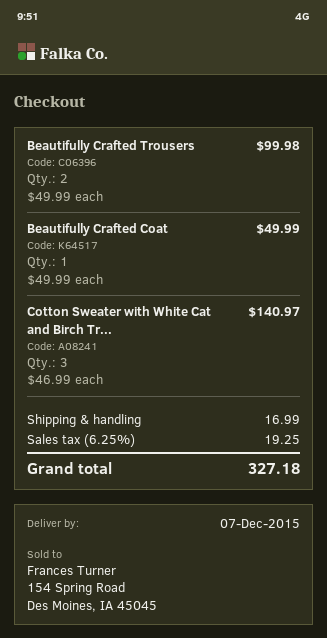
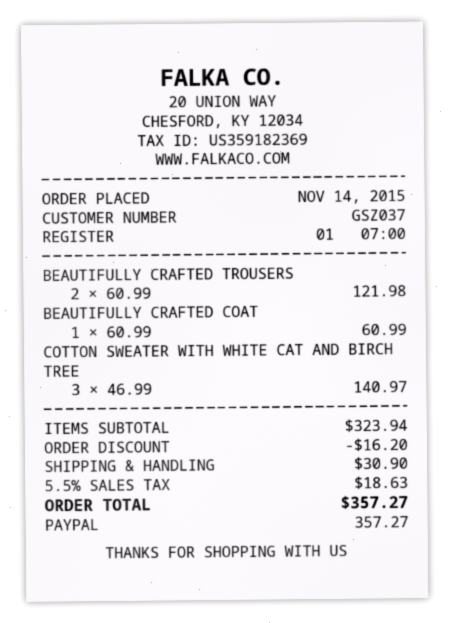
Beautifully Crafted Trousers: 2 x 49.99 = 99.98 -> 2 x 60.99 = 121.98
Beautifully Crafted Coat: 1 x 49.99 = 49.99 -> 1 x 60.99 = 60.99
discount: none -> 16.20
shipping: 16.99 -> 30.90
tax: 6.25% = 19.25 -> 5.5% = 18.63
total: 327.18 -> 357.27

